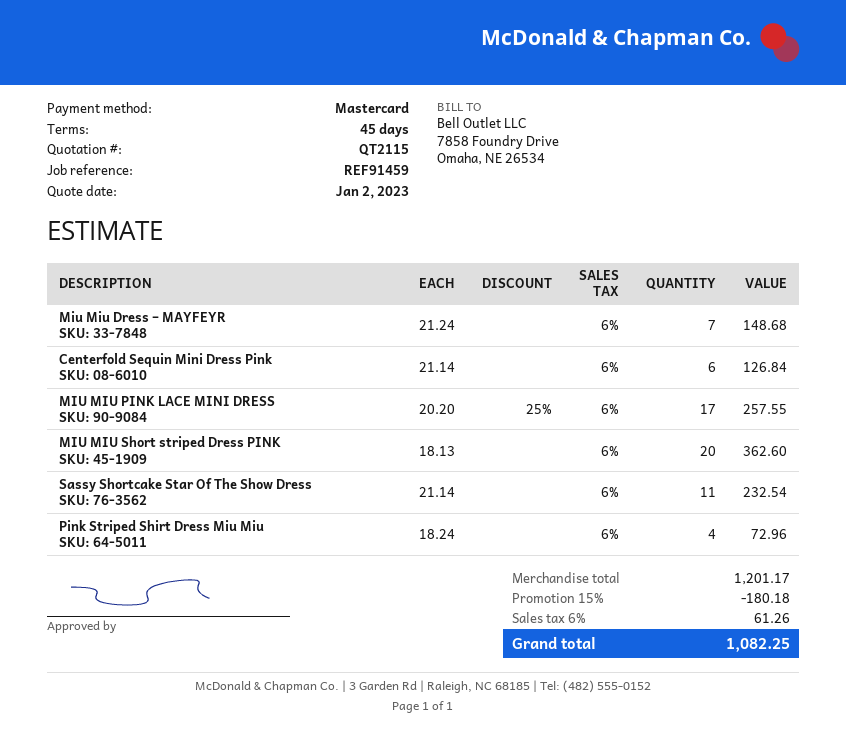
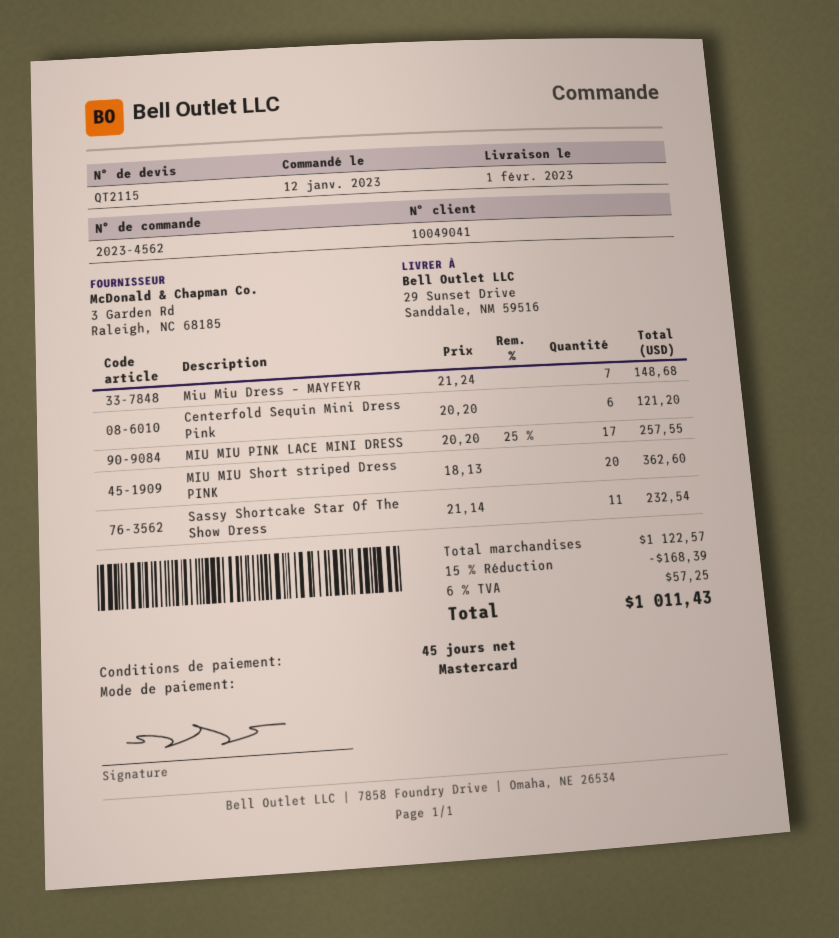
Centerfold Sequin Mini Dress Pink: 6 x 21.14 = 126.84 -> 6 x 20.20 = 121.20
Pink Striped Shirt Dress Miu Miu: 4 x 18.24 = 72.96 -> none
subtotal: 1201.17 -> 1122.57
discount: 15% = 180.18 -> 15% = 168.39
tax: 6% = 61.26 -> 6% = 57.25
total: 1082.25 -> 1011.43

